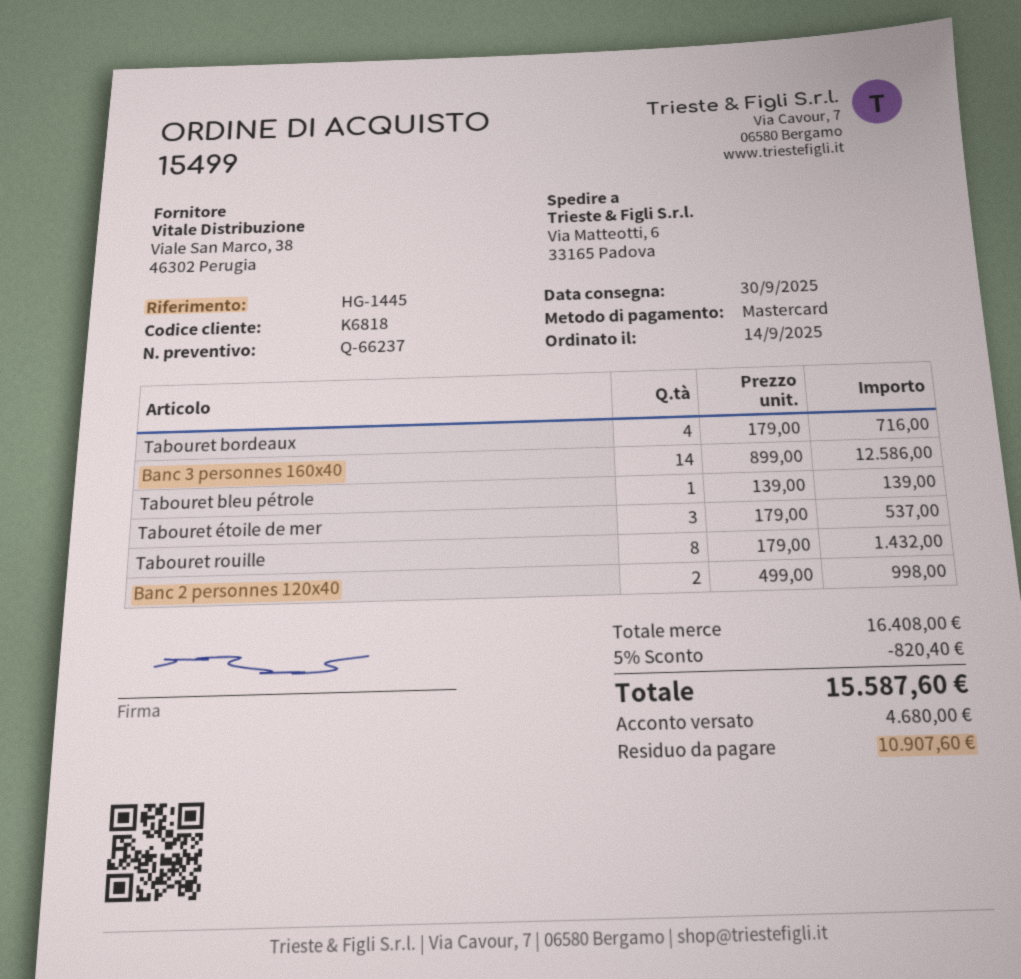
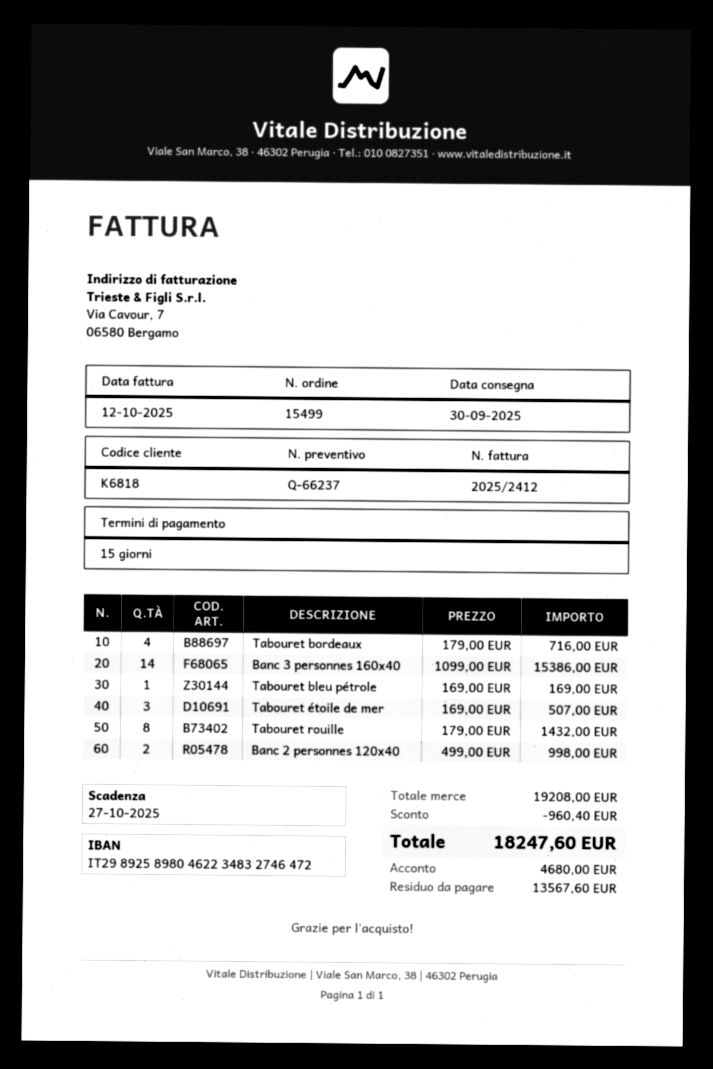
Banc 3 personnes 160x40: 14 x 899.00 = 12586.00 -> 14 x 1099.00 = 15386.00
Tabouret bleu pétrole: 1 x 139.00 = 139.00 -> 1 x 169.00 = 169.00
Tabouret étoile de mer: 3 x 179.00 = 537.00 -> 3 x 169.00 = 507.00
subtotal: 16408.00 -> 19208.00
discount: 820.40 -> 960.40
total: 15587.60 -> 18247.60
balance: 10907.60 -> 13567.60

